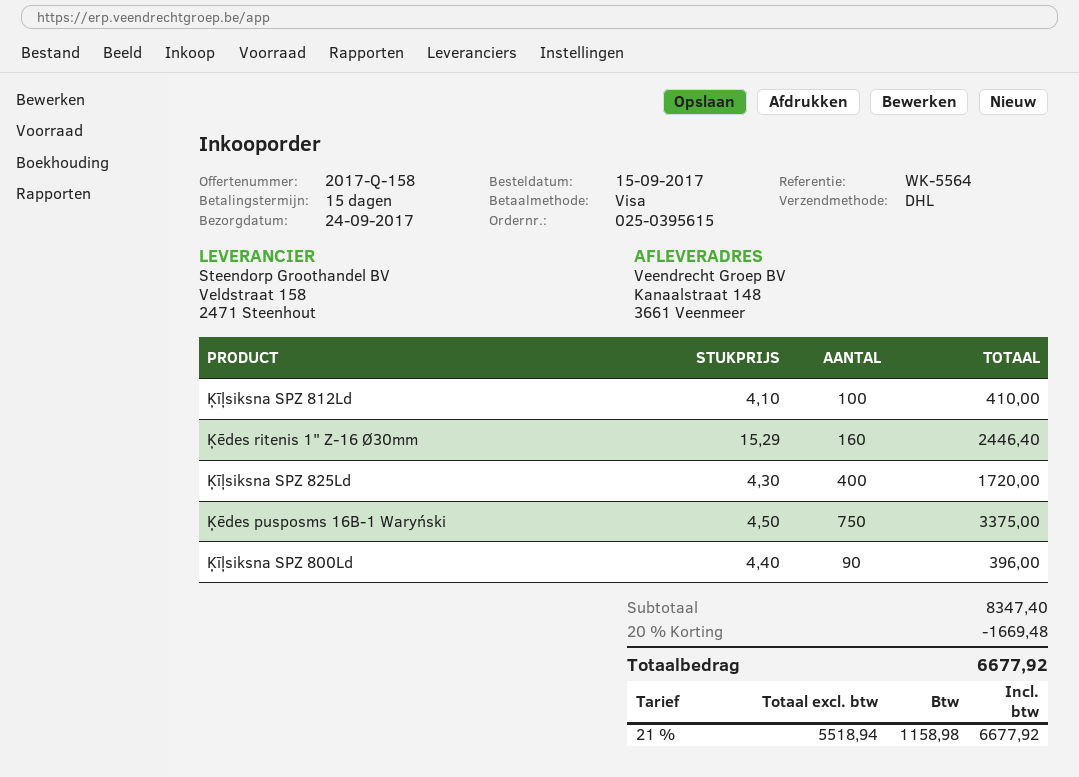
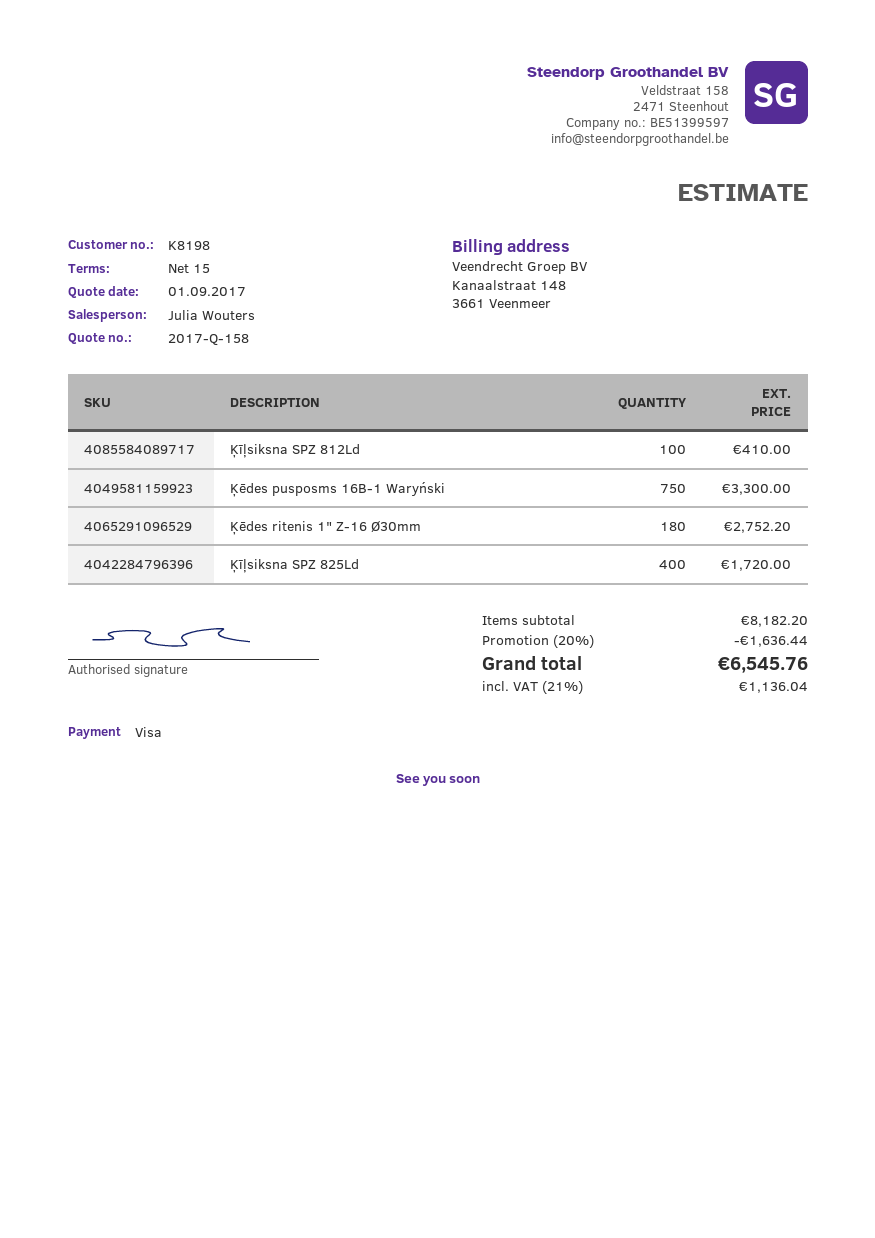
Ķēdes ritenis 1" Z-16 Ø30mm: 160 for 2446.40 -> 180 for 2752.20
Ķēdes pusposms 16B-1 Waryński: 750 for 3375.00 -> 750 for 3300.00
Ķīļsiksna SPZ 800Ld: 90 for 396.00 -> none
subtotal: 8347.40 -> 8182.20
discount: 20% = 1669.48 -> 20% = 1636.44
tax: 21% = 1158.98 -> 21% = 1136.04
total: 6677.92 -> 6545.76

